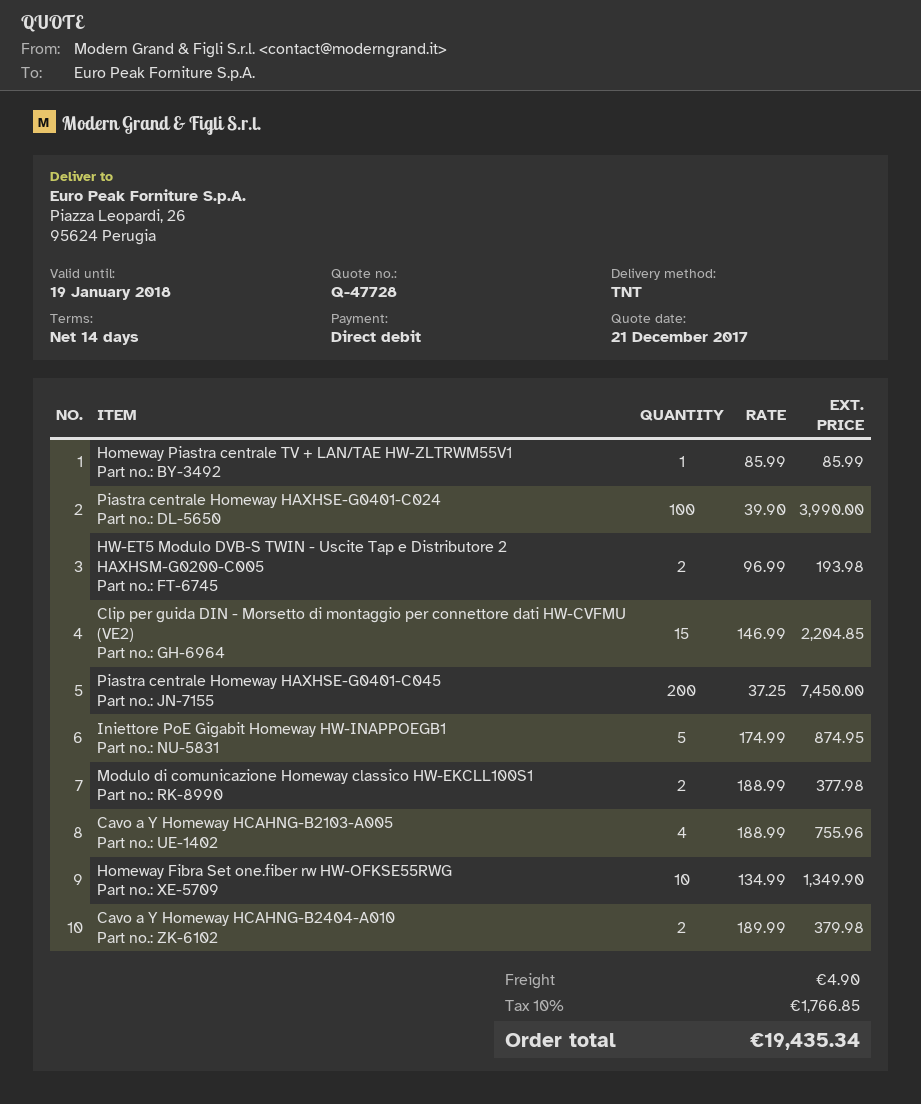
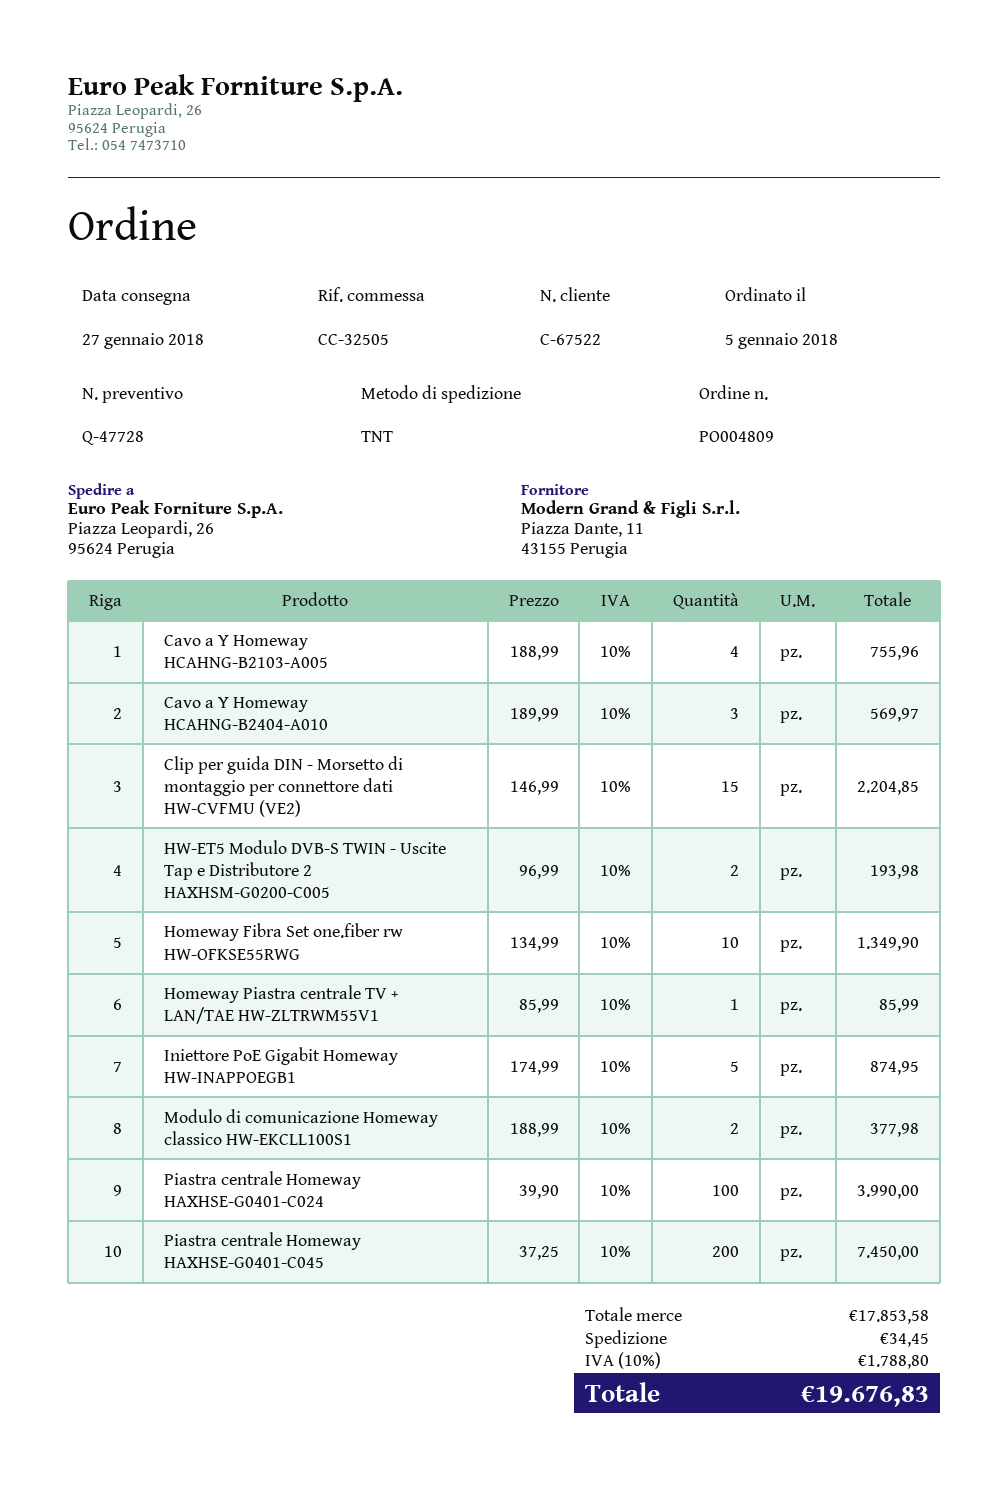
Cavo a Y Homeway HCAHNG-B2404-A010: 2 x 189.99 = 379.98 -> 3 x 189.99 = 569.97
shipping: 4.90 -> 34.45
tax: 10% = 1766.85 -> 10% = 1788.80
total: 19435.34 -> 19676.83

